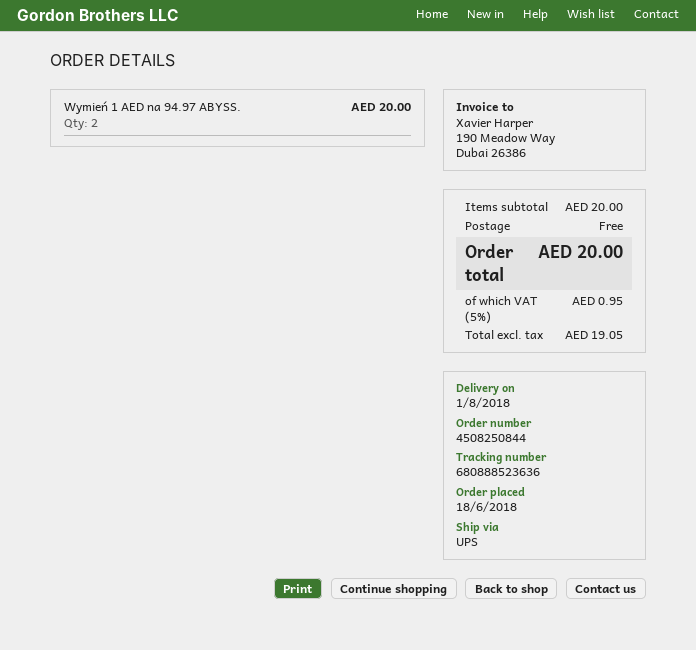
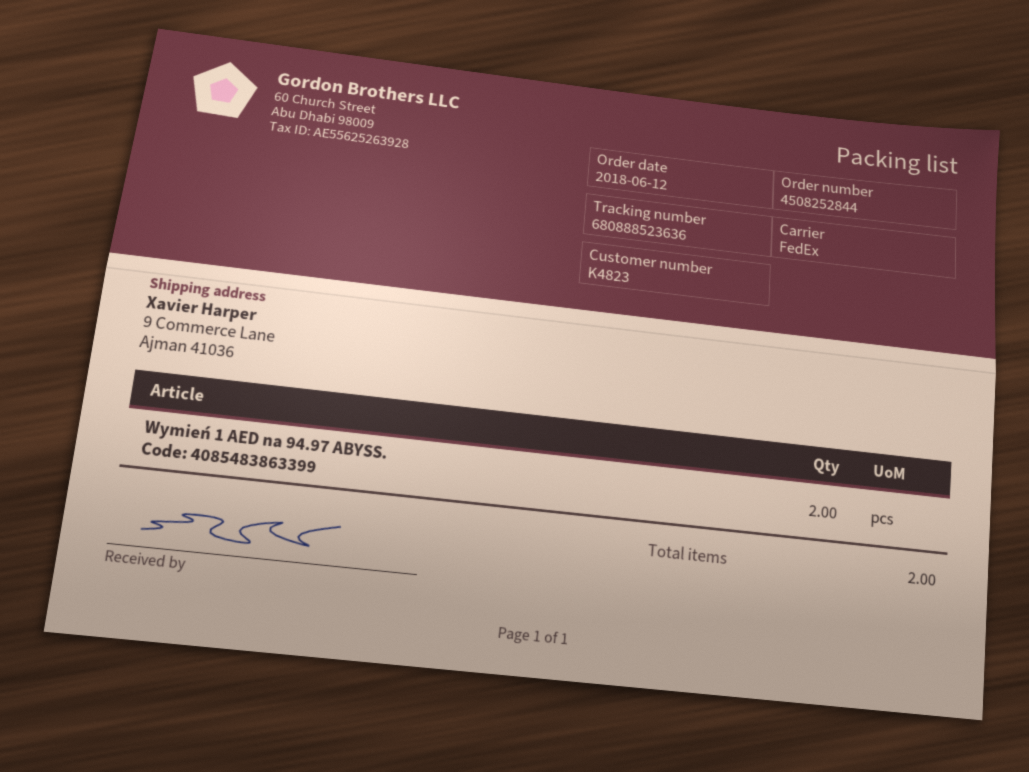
order number: 4508250844 -> 4508252844
order date: 2018-06-18 -> 2018-06-12
shipping method: UPS -> FedEx

